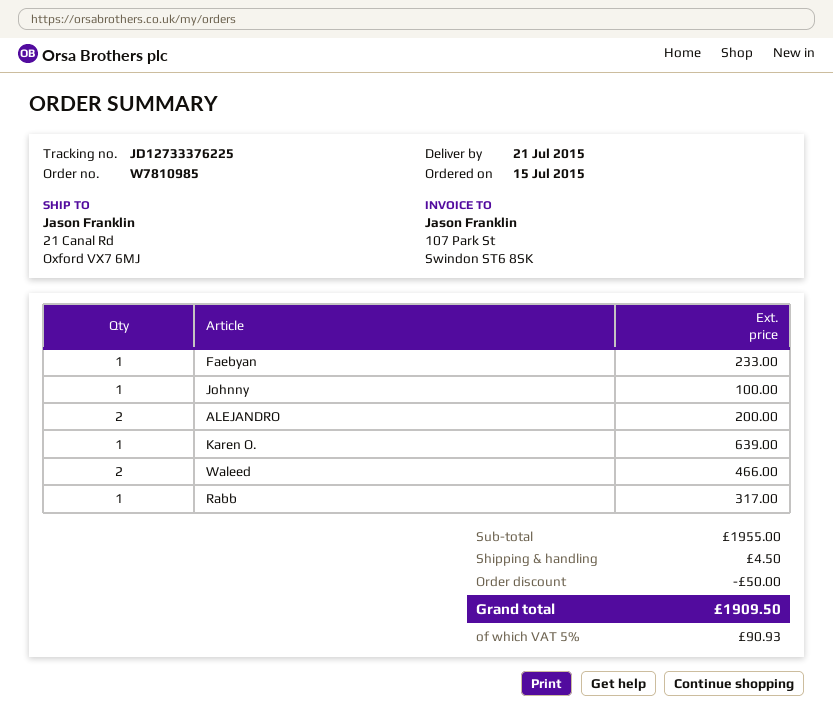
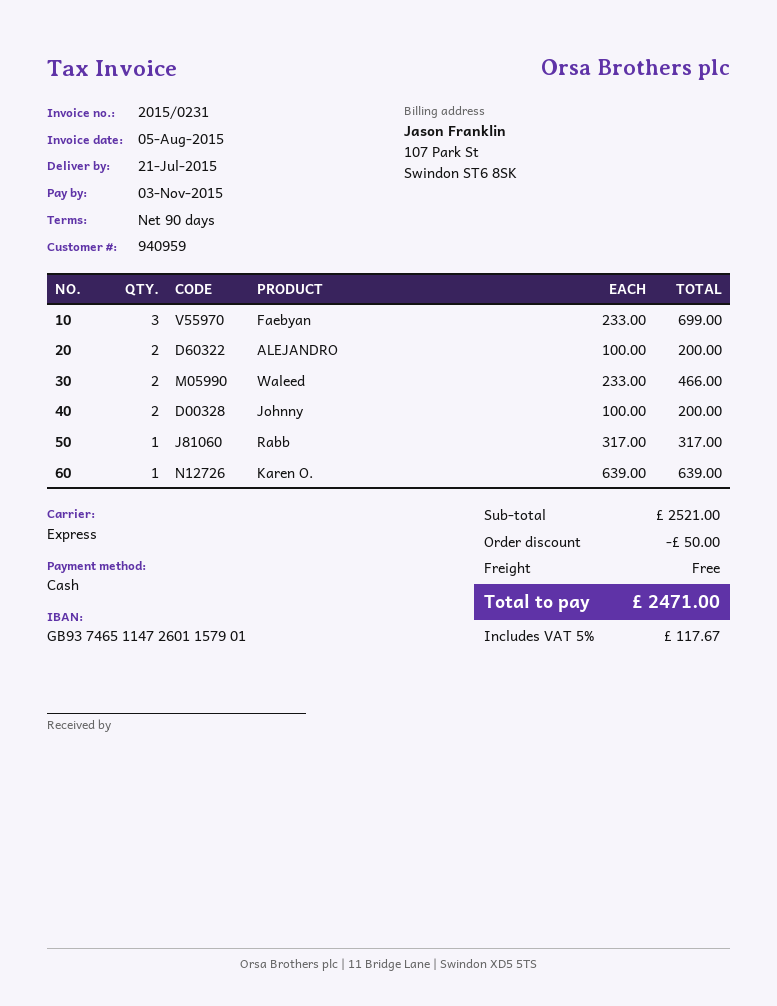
Faebyan: 1 for 233.00 -> 3 for 699.00
Johnny: 1 for 100.00 -> 2 for 200.00
subtotal: 1955.00 -> 2521.00
shipping: 4.50 -> 0.00
tax: 5% = 90.93 -> 5% = 117.67
total: 1909.50 -> 2471.00

